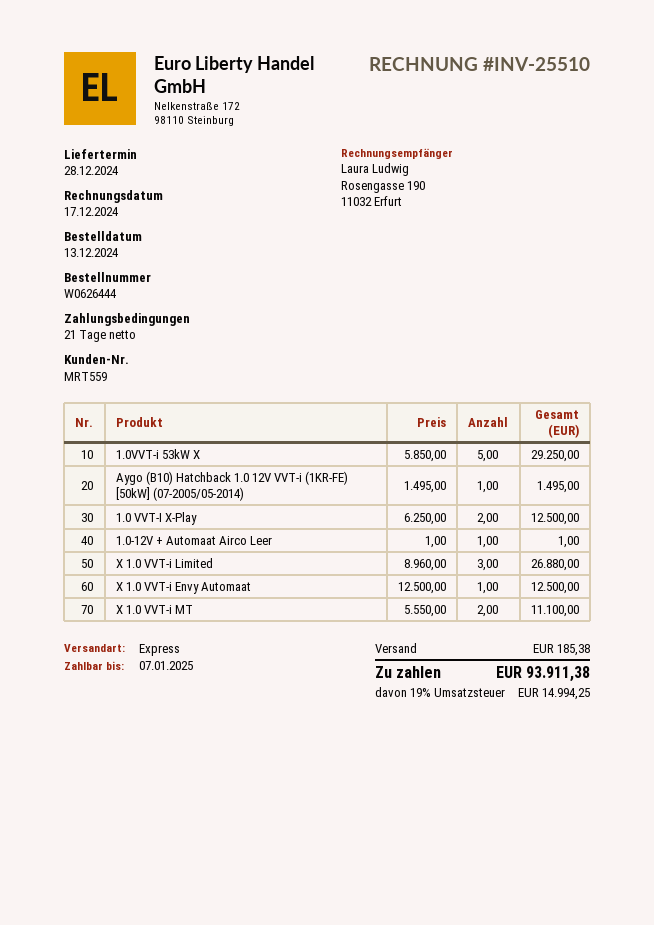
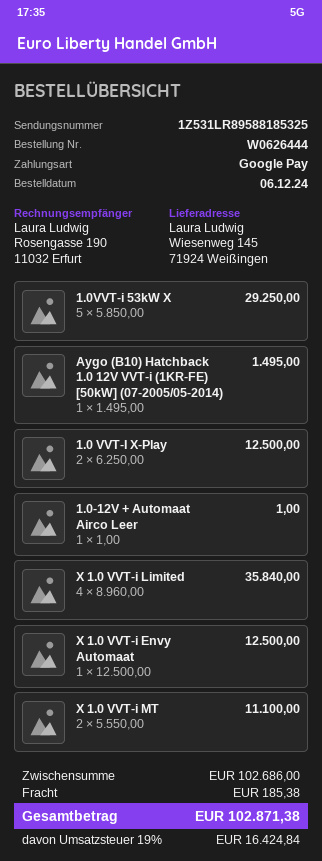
order date: 2024-12-13 -> 2024-12-06
X 1.0 VVT-i Limited: 3 x 8960.00 = 26880.00 -> 4 x 8960.00 = 35840.00
tax: 19% = 14994.25 -> 19% = 16424.84
total: 93911.38 -> 102871.38

